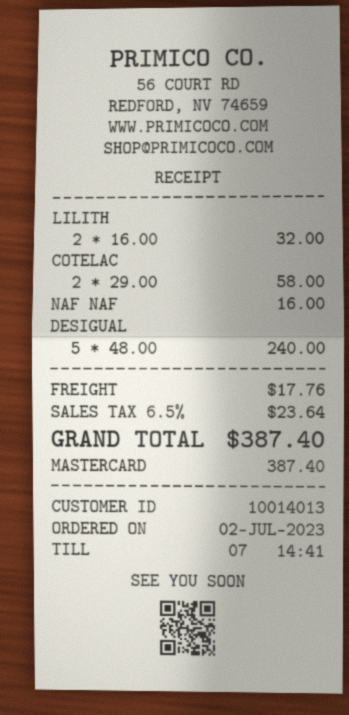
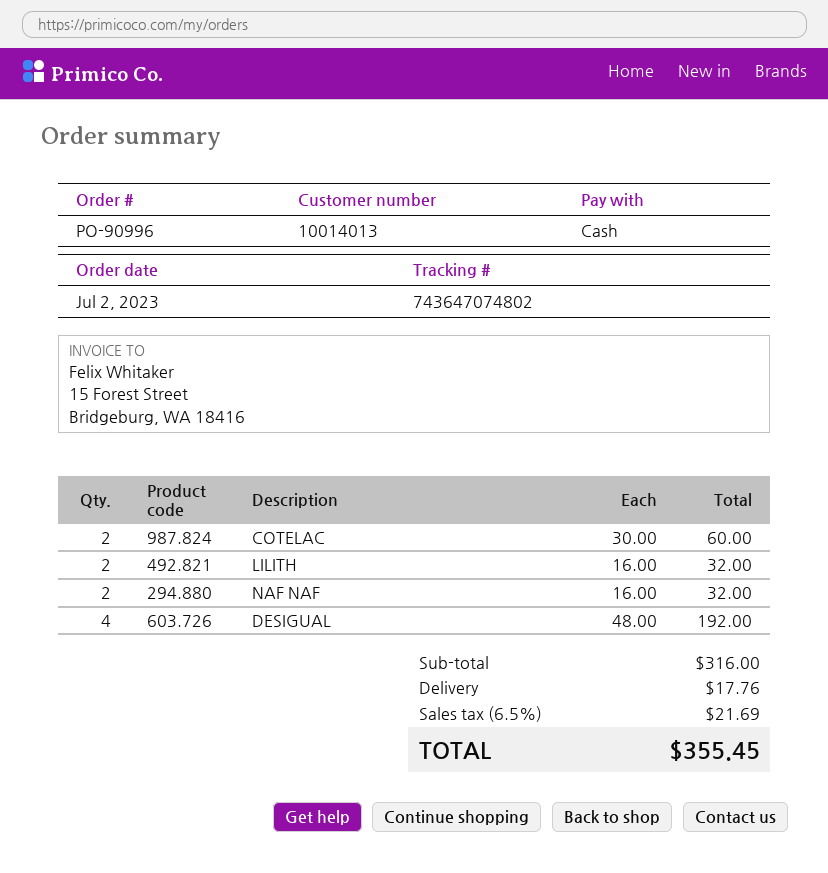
payment method: Mastercard -> cash
COTELAC: 2 x 29.00 = 58.00 -> 2 x 30.00 = 60.00
NAF NAF: 1 x 16.00 = 16.00 -> 2 x 16.00 = 32.00
DESIGUAL: 5 x 48.00 = 240.00 -> 4 x 48.00 = 192.00
tax: 6.5% = 23.64 -> 6.5% = 21.69
total: 387.40 -> 355.45

